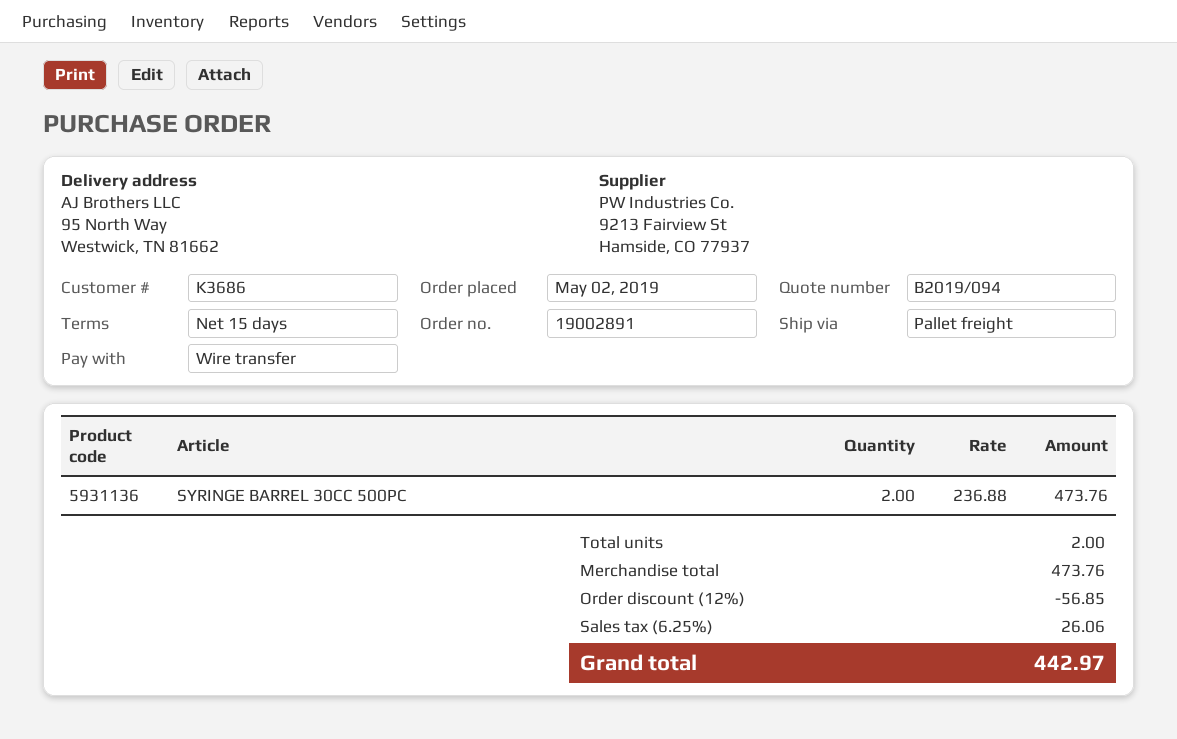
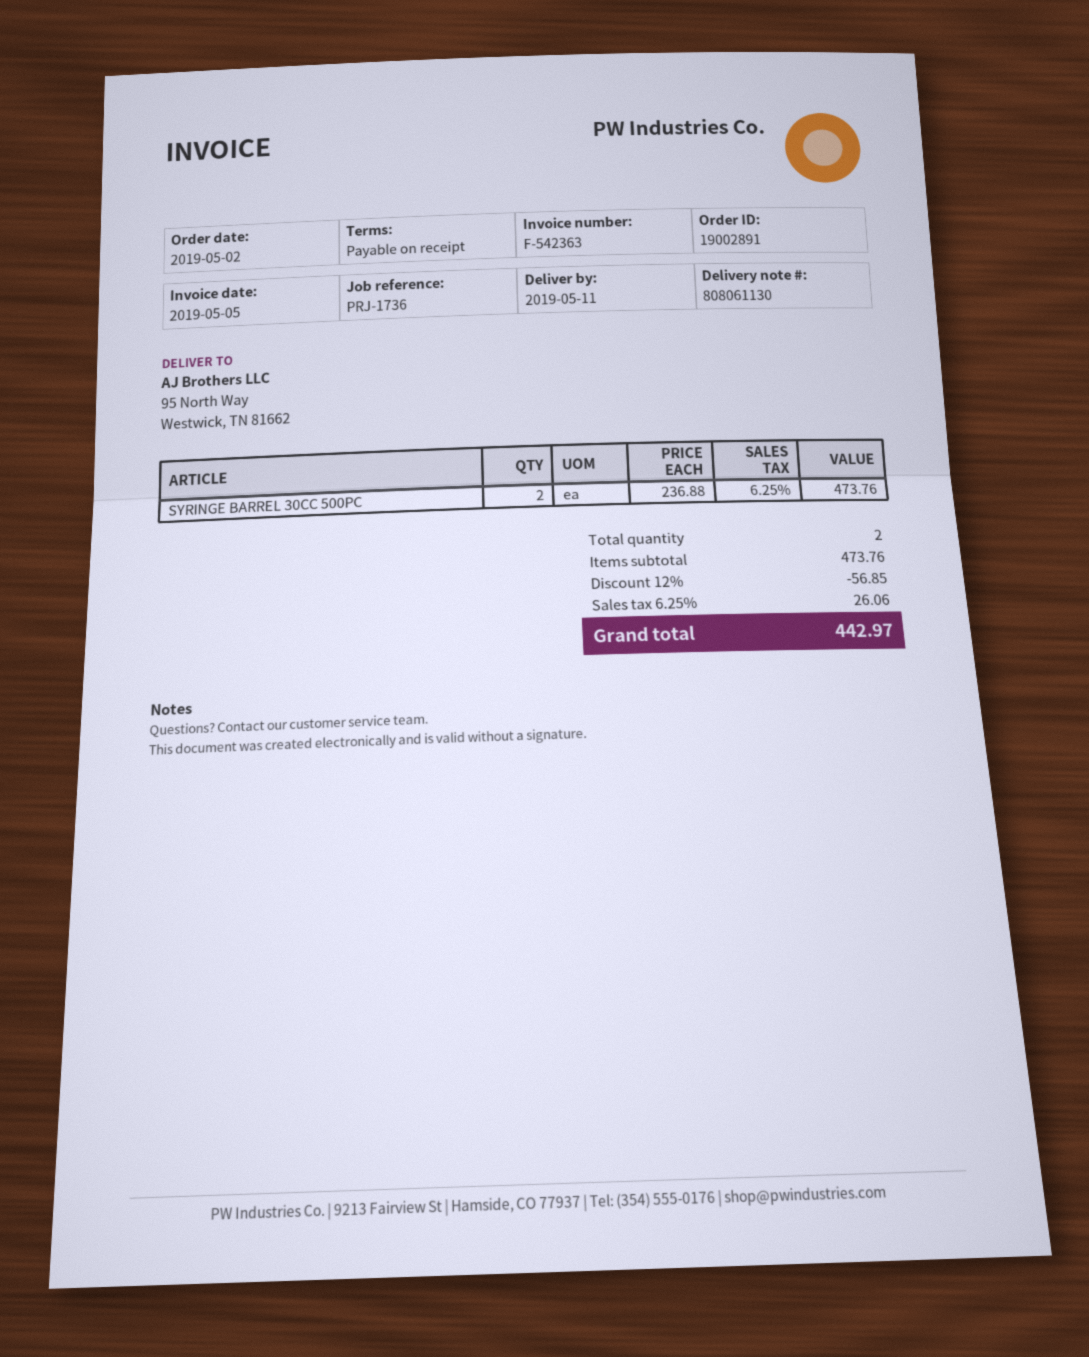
payment terms: 15 days -> on receipt

